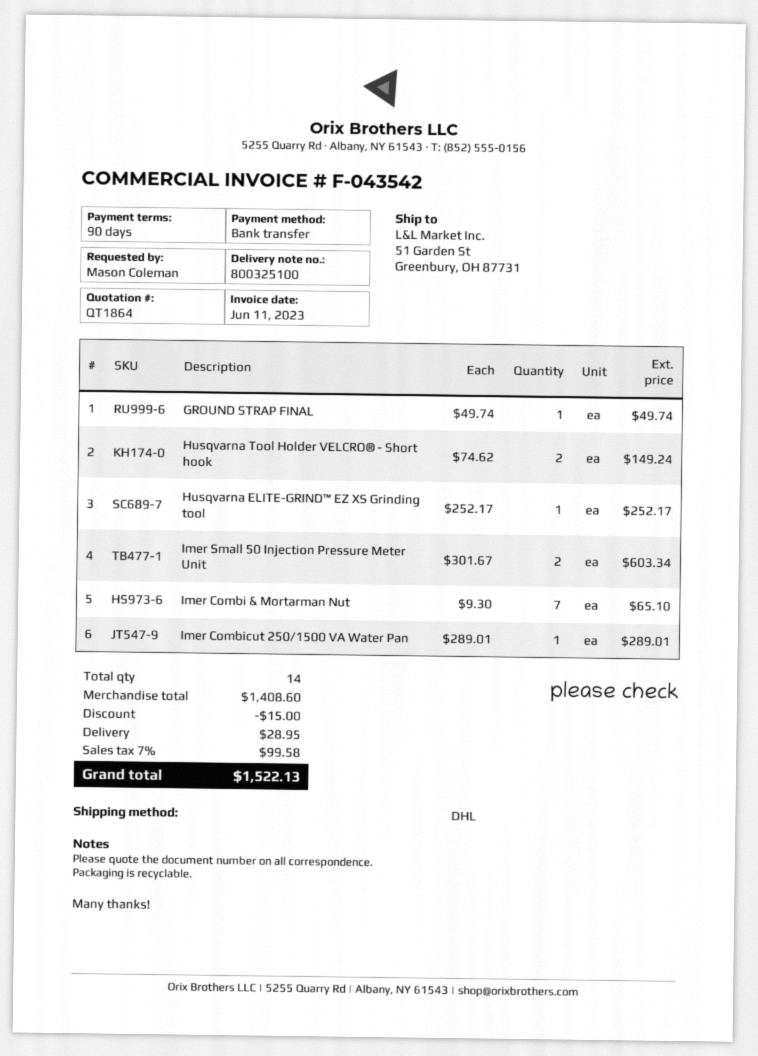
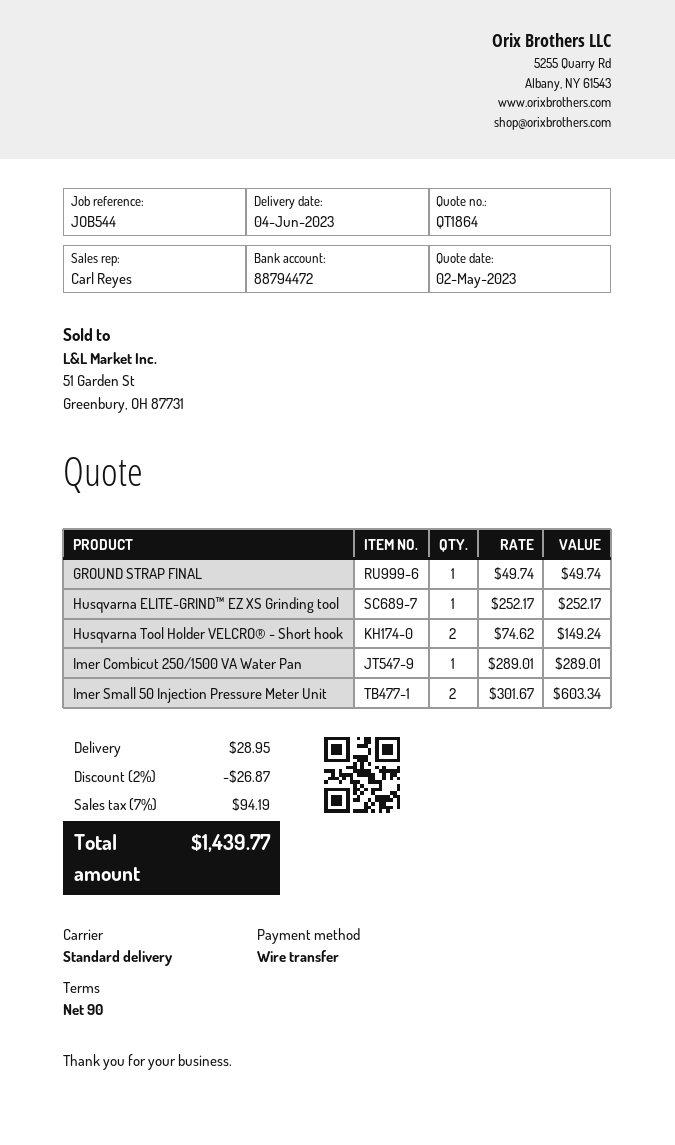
shipping method: DHL -> standard
Imer Combi & Mortarman Nut: 7 x 9.30 = 65.10 -> none
discount: 15.00 -> 26.87
tax: 7% = 99.58 -> 7% = 94.19
total: 1522.13 -> 1439.77

